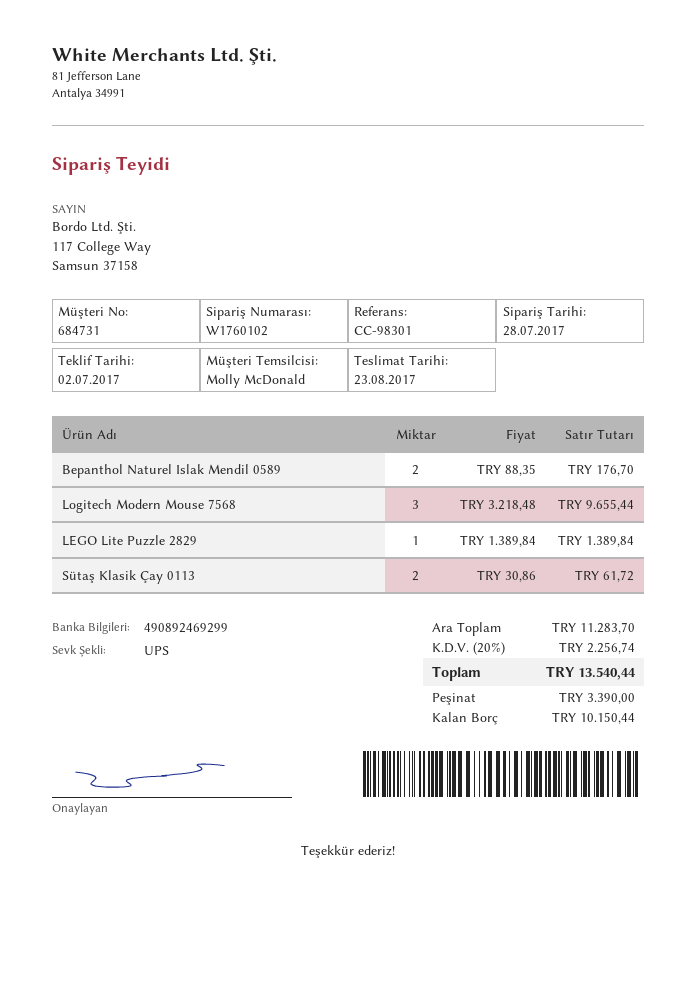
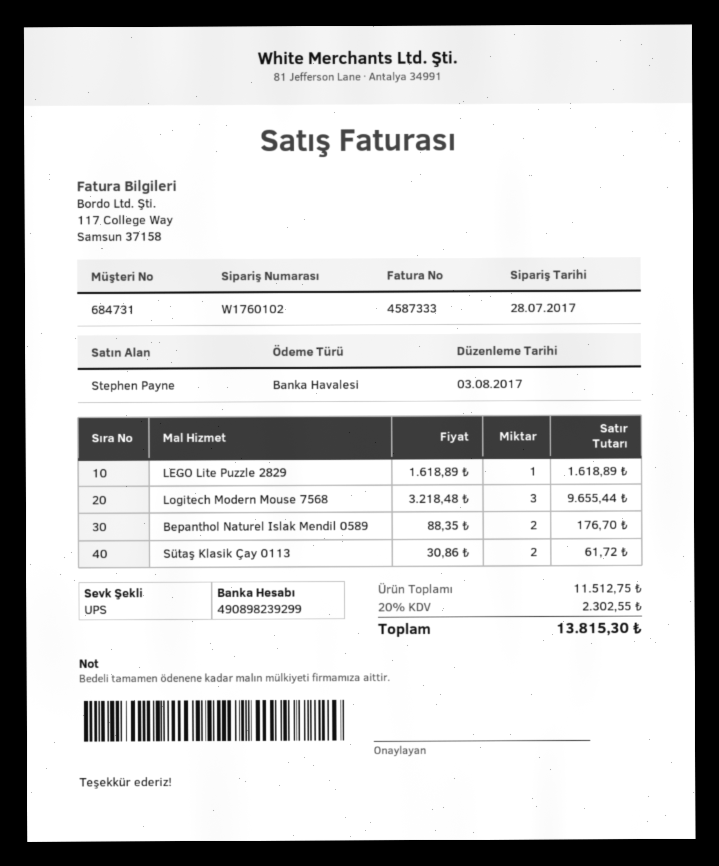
bank account: 490892469299 -> 490898239299
LEGO Lite Puzzle 2829: 1 x 1389.84 = 1389.84 -> 1 x 1618.89 = 1618.89
subtotal: 11283.70 -> 11512.75
tax: 20% = 2256.74 -> 20% = 2302.55
total: 13540.44 -> 13815.30

